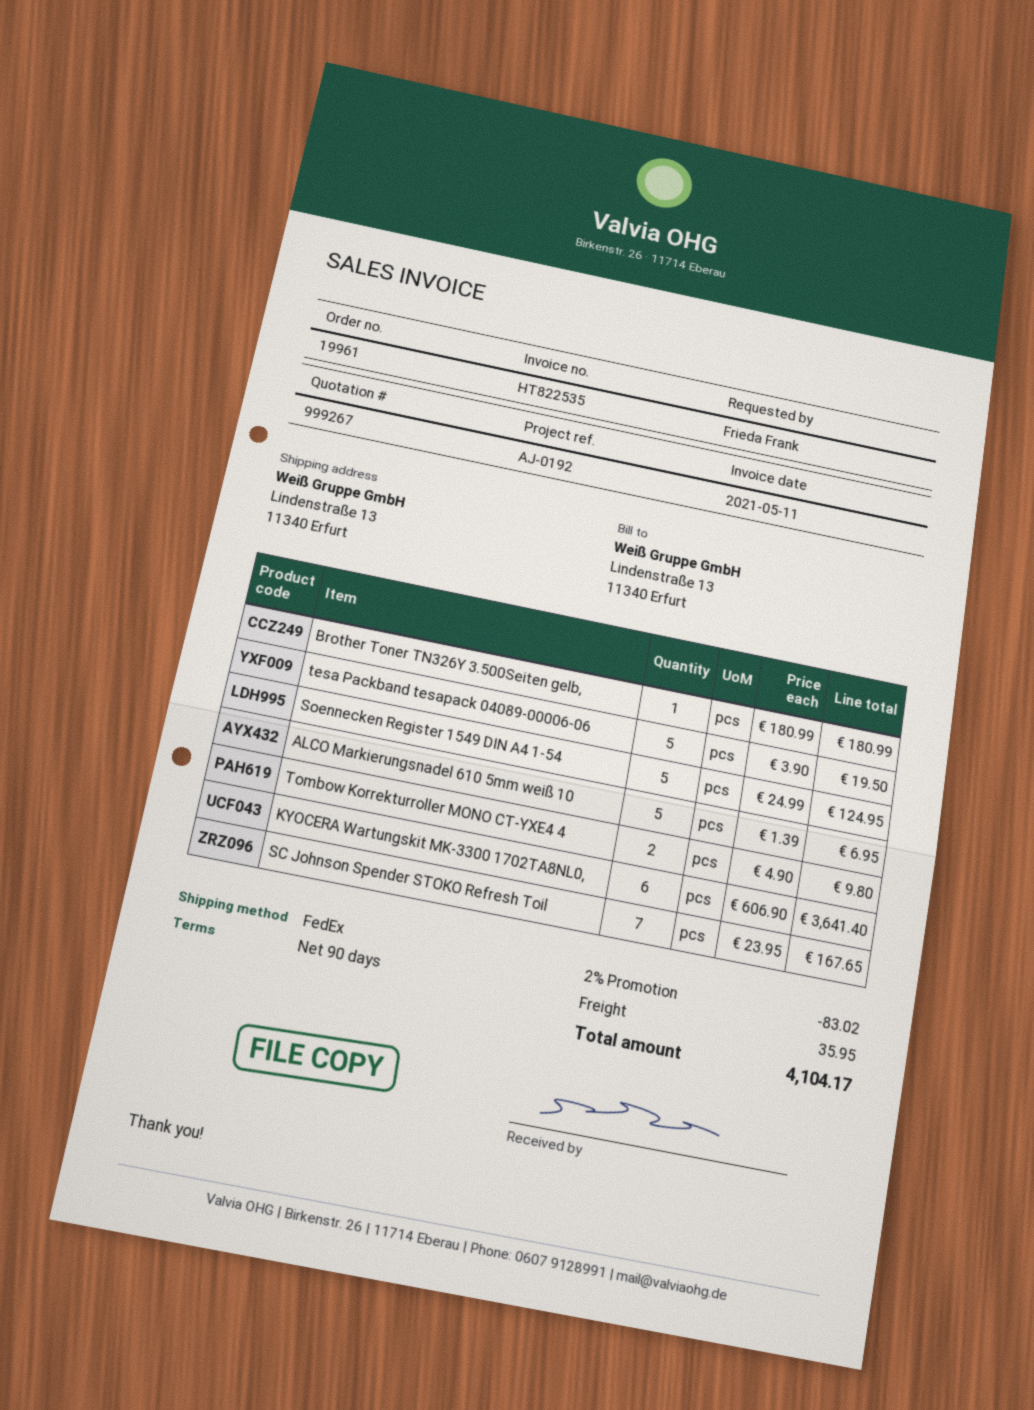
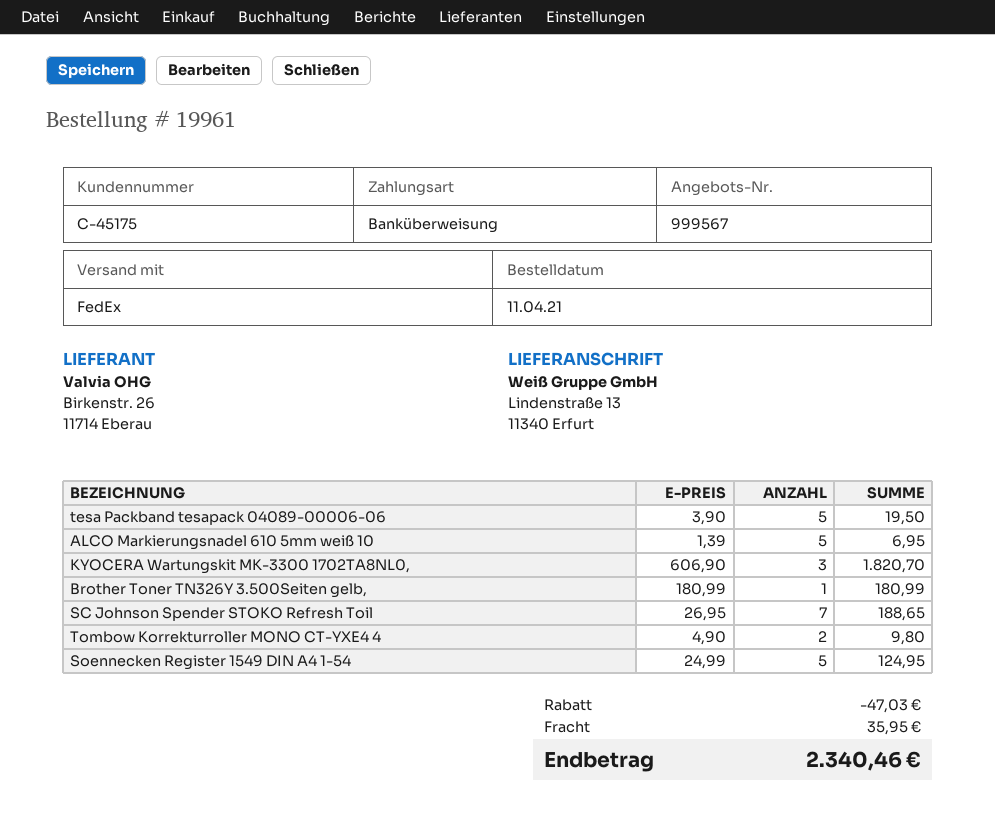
quote number: 999267 -> 999567
KYOCERA Wartungskit MK-3300 1702TA8NL0,: 6 x 606.90 = 3641.40 -> 3 x 606.90 = 1820.70
SC Johnson Spender STOKO Refresh Toil: 7 x 23.95 = 167.65 -> 7 x 26.95 = 188.65
discount: 83.02 -> 47.03
total: 4104.17 -> 2340.46

